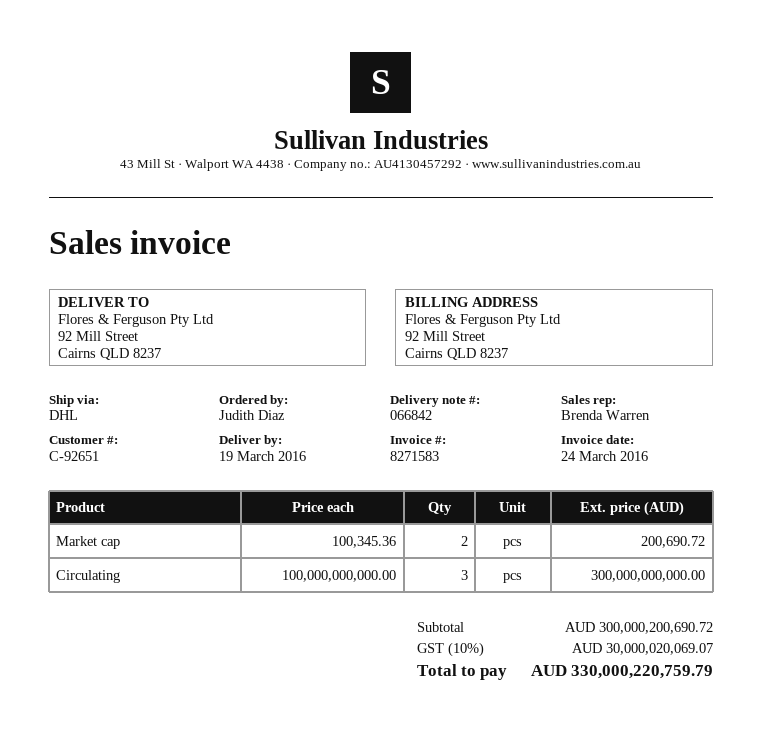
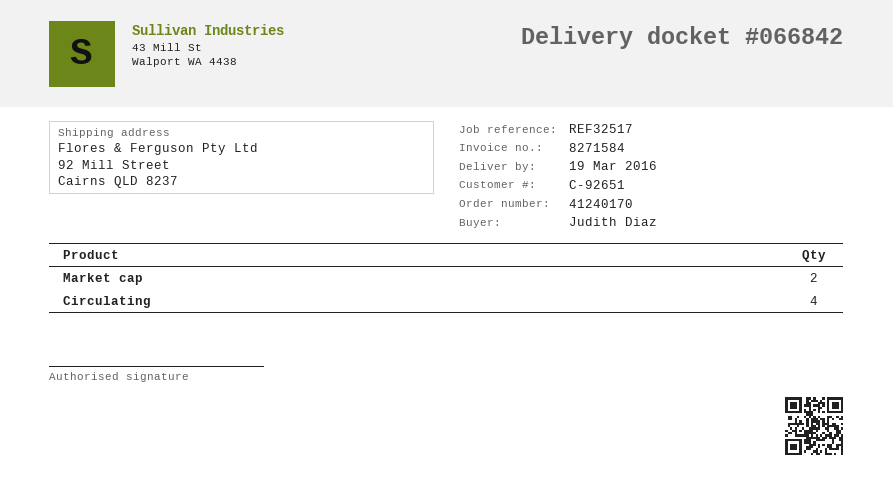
invoice number: 8271583 -> 8271584
Circulating: 3 -> 4

